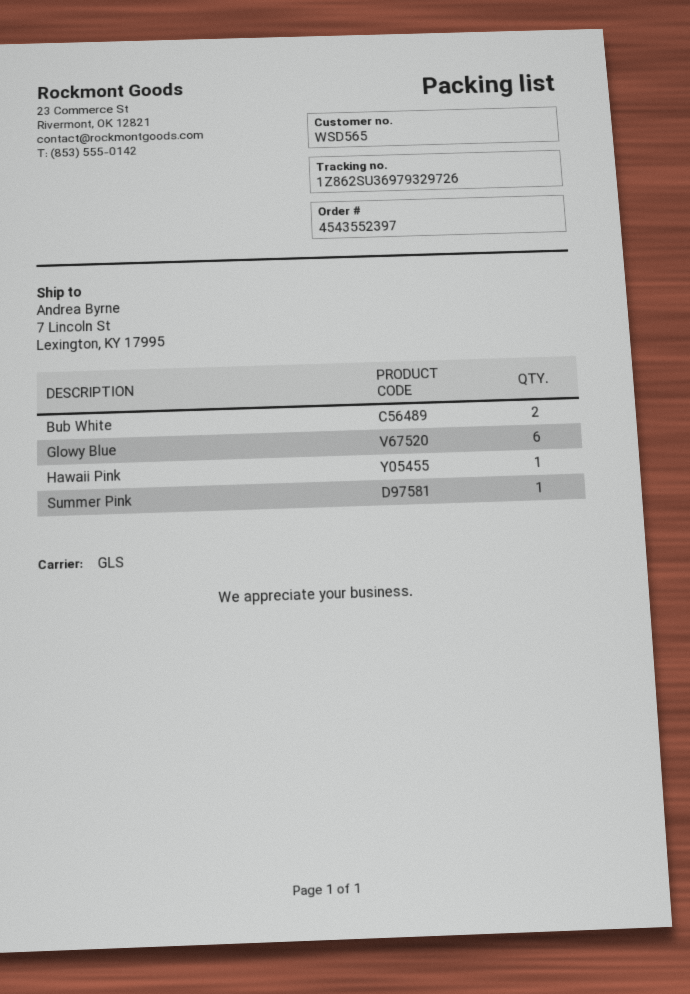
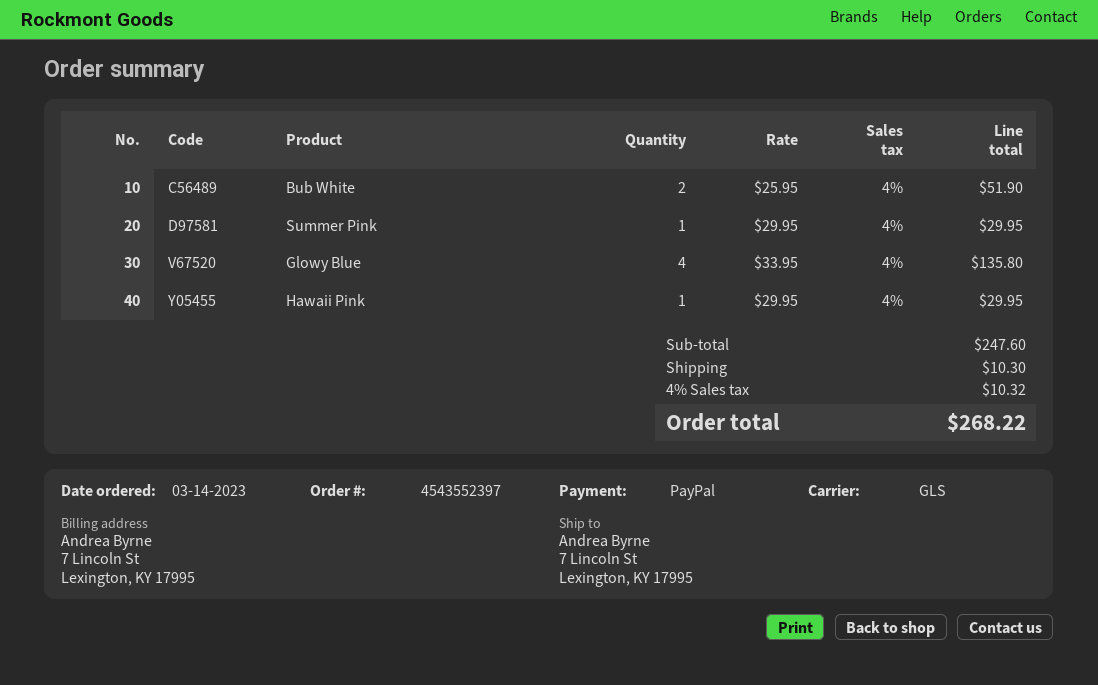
Glowy Blue: 6 -> 4

